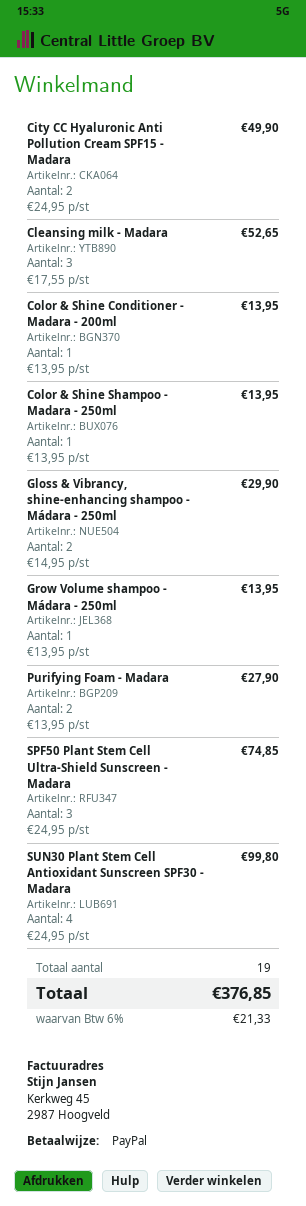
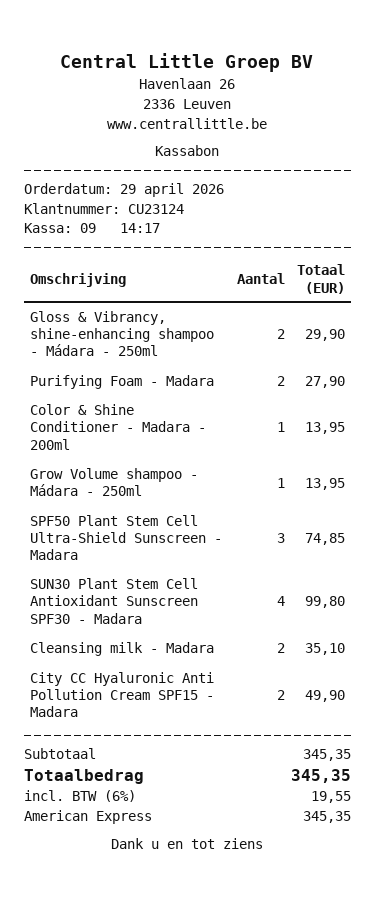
payment method: PayPal -> American Express
Cleansing milk - Madara: 3 for 52.65 -> 2 for 35.10
Color & Shine Shampoo - Madara - 250ml: 1 for 13.95 -> none
tax: 6% = 21.33 -> 6% = 19.55
total: 376.85 -> 345.35

